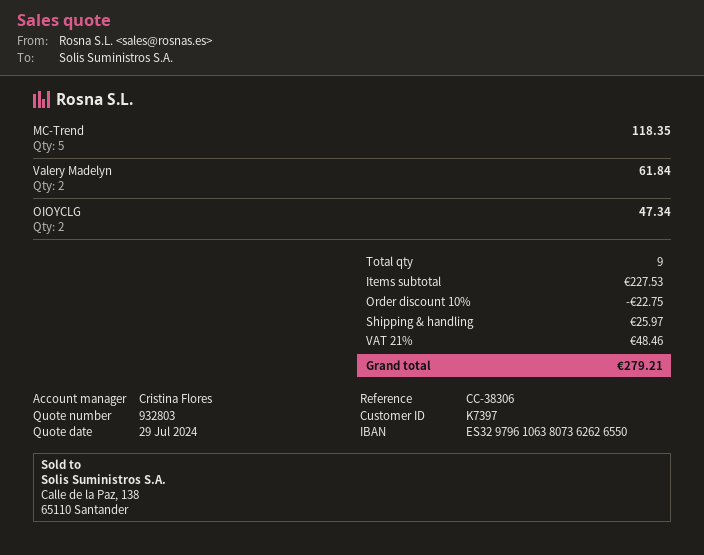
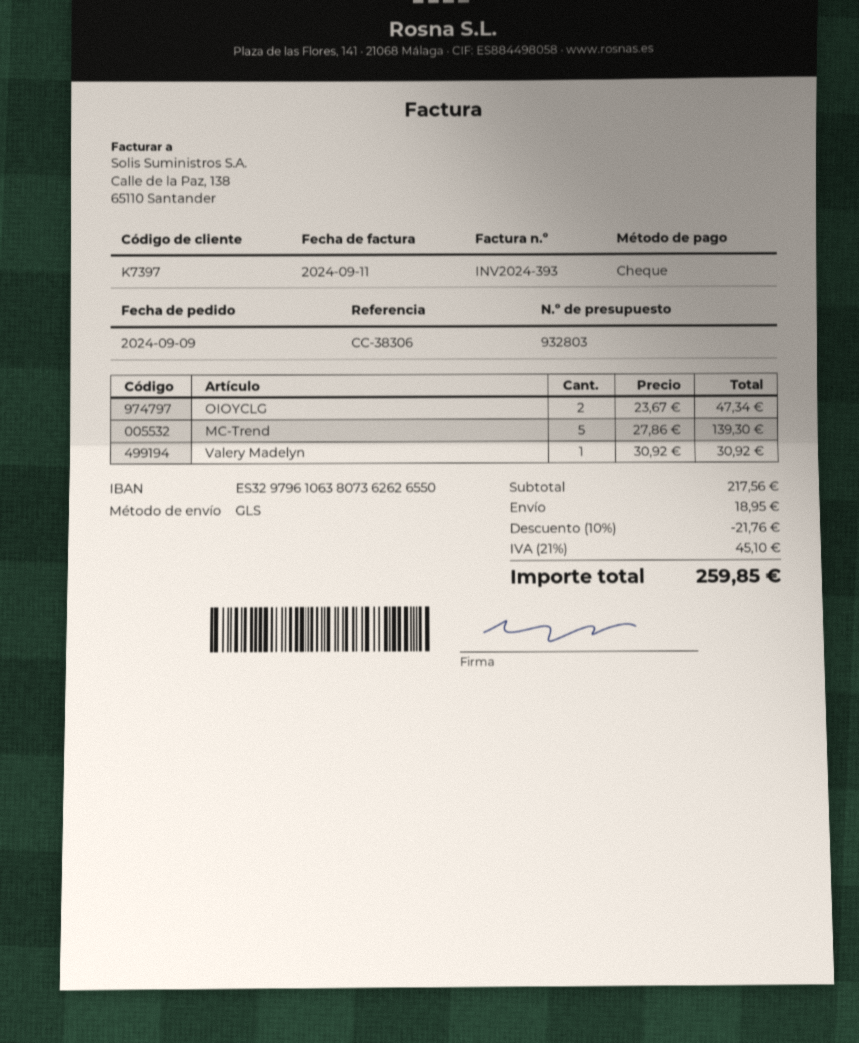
MC-Trend: 5 for 118.35 -> 5 for 139.30
Valery Madelyn: 2 for 61.84 -> 1 for 30.92
subtotal: 227.53 -> 217.56
discount: 10% = 22.75 -> 10% = 21.76
shipping: 25.97 -> 18.95
tax: 21% = 48.46 -> 21% = 45.10
total: 279.21 -> 259.85

